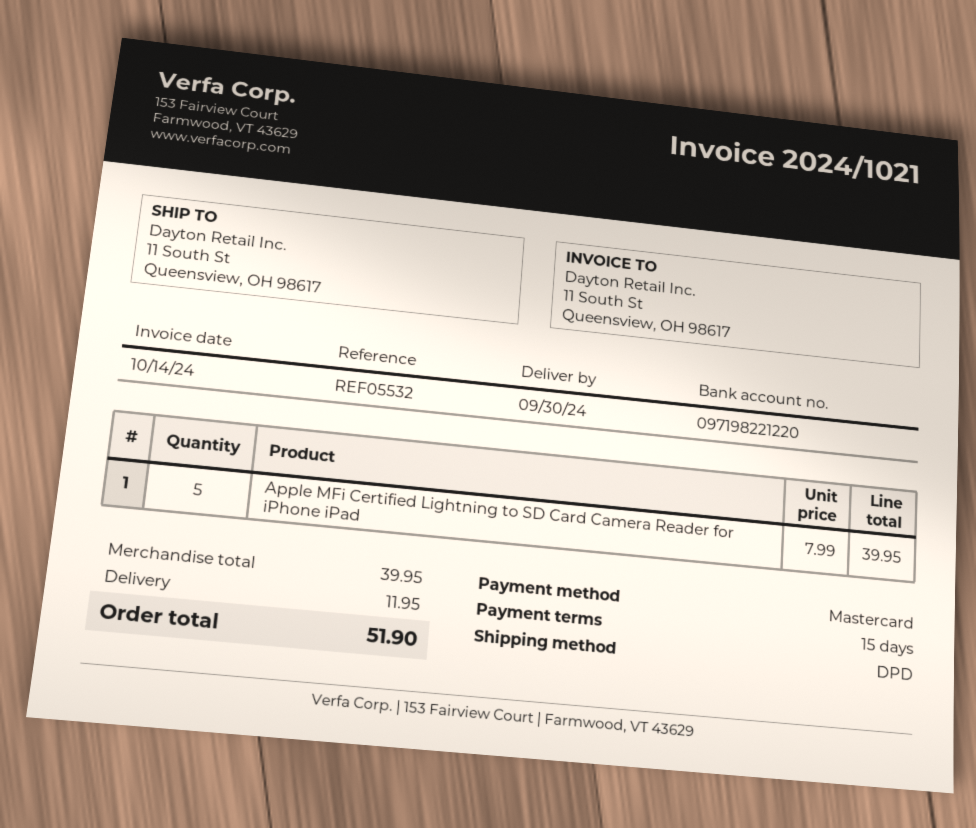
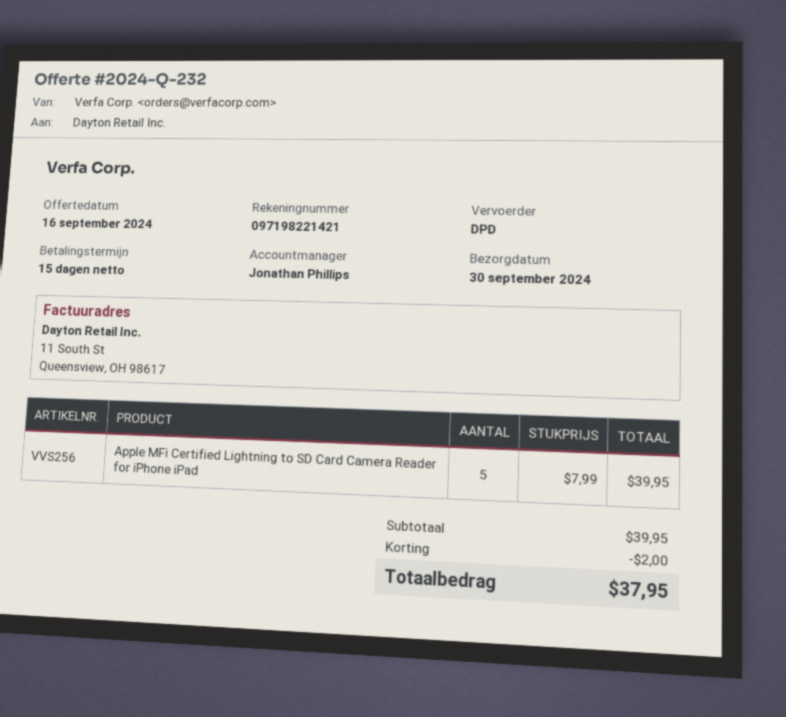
bank account: 097198221220 -> 097198221421
discount: none -> 2.00
shipping: 11.95 -> none
total: 51.90 -> 37.95

